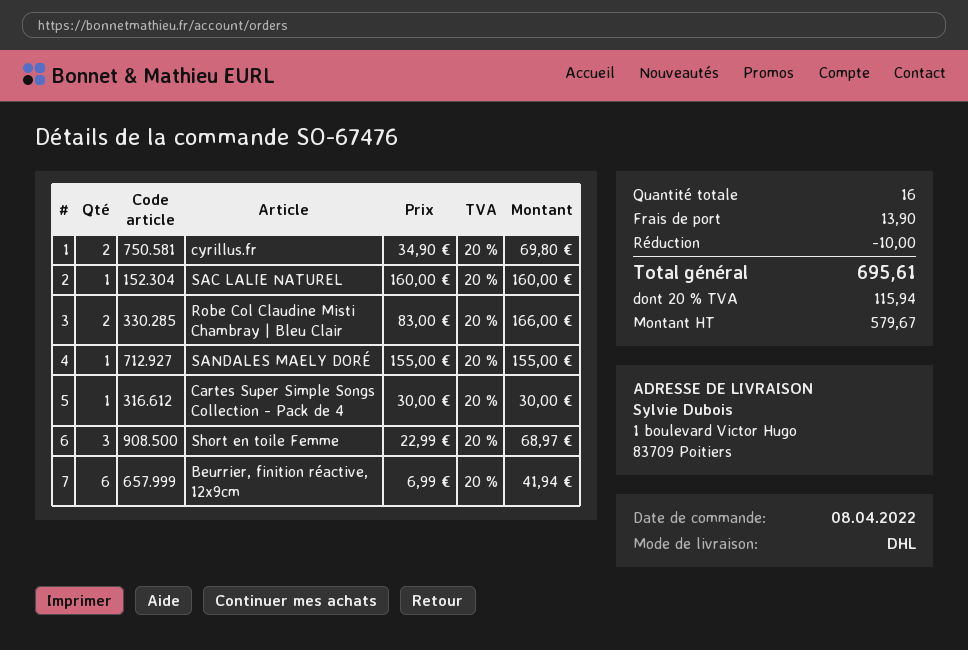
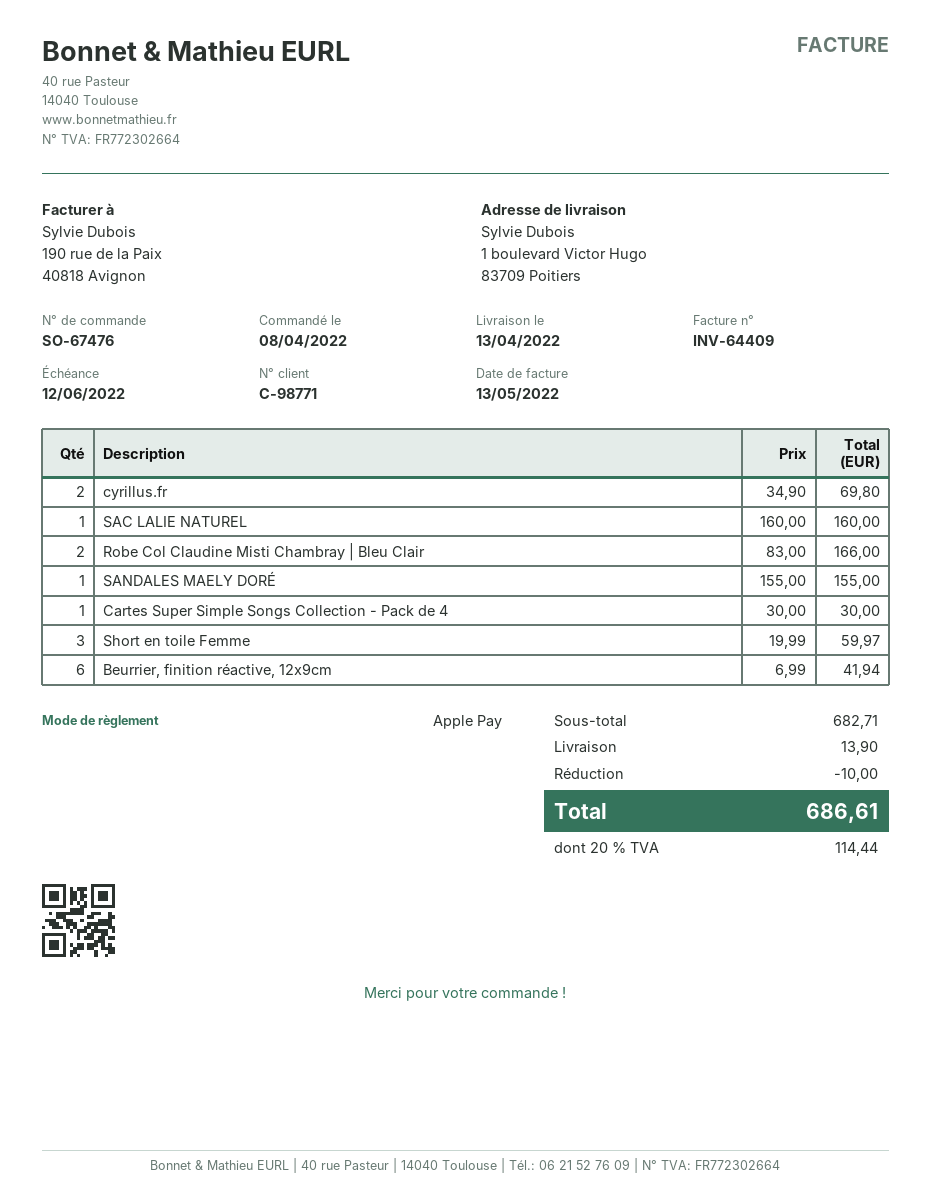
Short en toile Femme: 3 x 22.99 = 68.97 -> 3 x 19.99 = 59.97
tax: 20% = 115.94 -> 20% = 114.44
total: 695.61 -> 686.61

